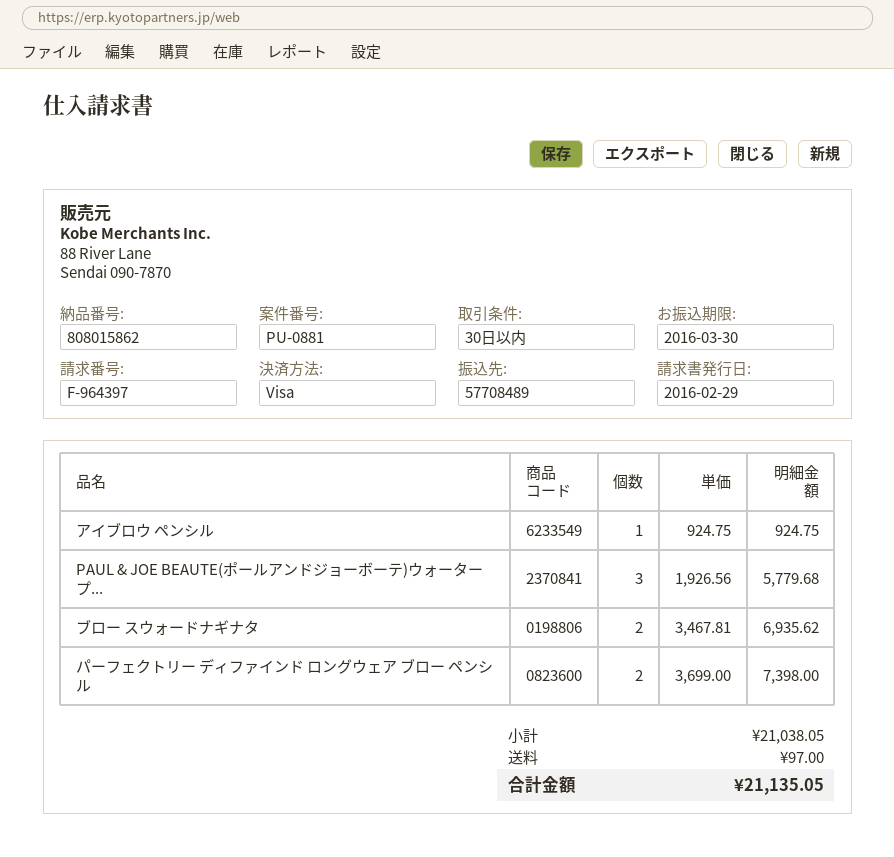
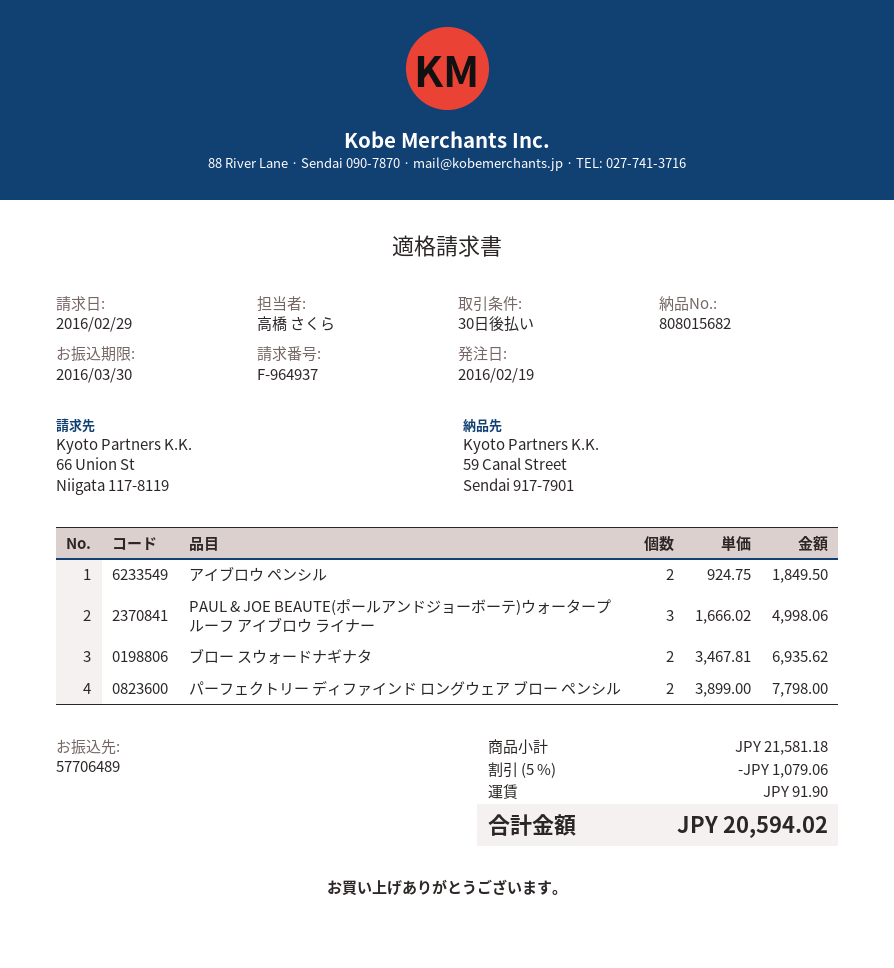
delivery note number: 808015862 -> 808015682
invoice number: F-964397 -> F-964937
bank account: 57708489 -> 57706489
アイブロウ ペンシル: 1 x 924.75 = 924.75 -> 2 x 924.75 = 1849.50
PAUL & JOE BEAUTE(ポールアンドジョーボーテ)ウォータープ...: 3 x 1926.56 = 5779.68 -> 3 x 1666.02 = 4998.06
パーフェクトリー ディファインド ロングウェア ブロー ペンシル: 2 x 3699.00 = 7398.00 -> 2 x 3899.00 = 7798.00
subtotal: 21038.05 -> 21581.18
discount: none -> 5% = 1079.06
shipping: 97.00 -> 91.90
total: 21135.05 -> 20594.02

